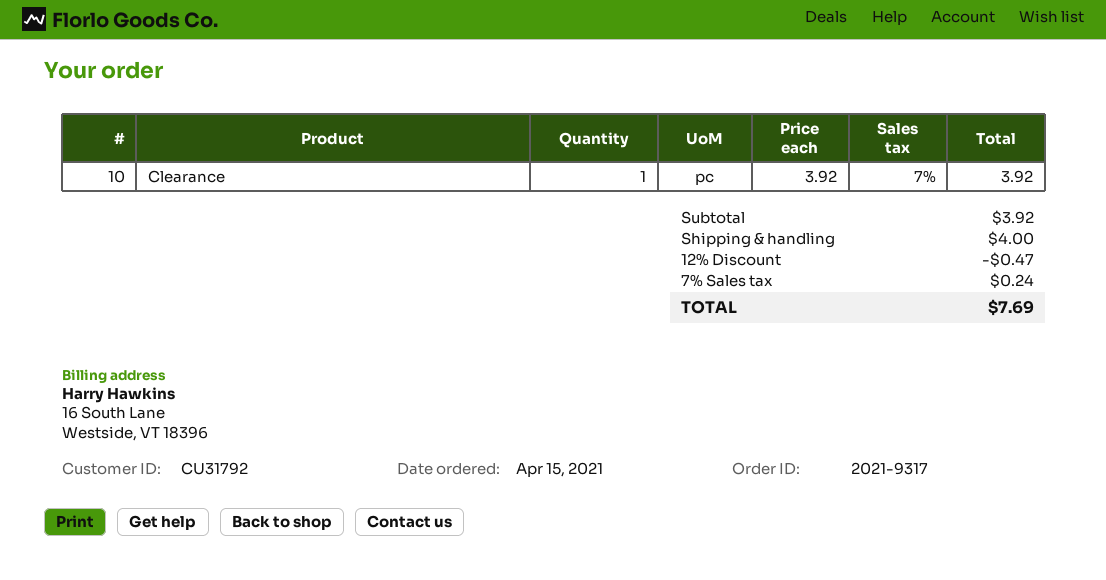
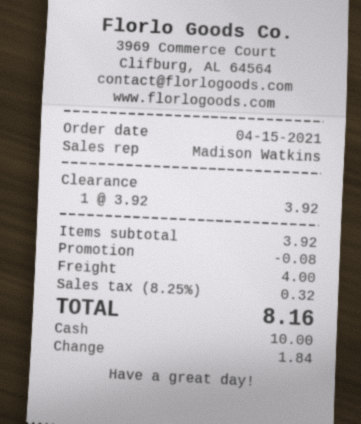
discount: 0.47 -> 0.08
tax: 7% = 0.24 -> 8.25% = 0.32
total: 7.69 -> 8.16

